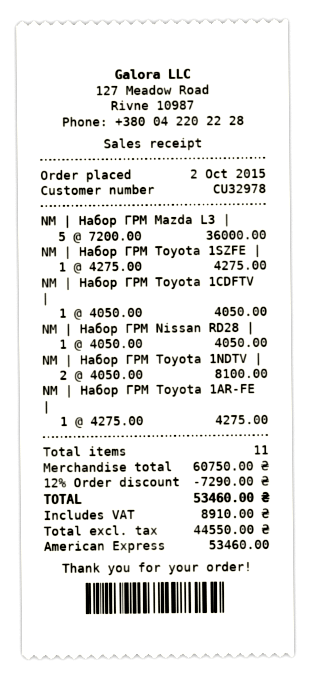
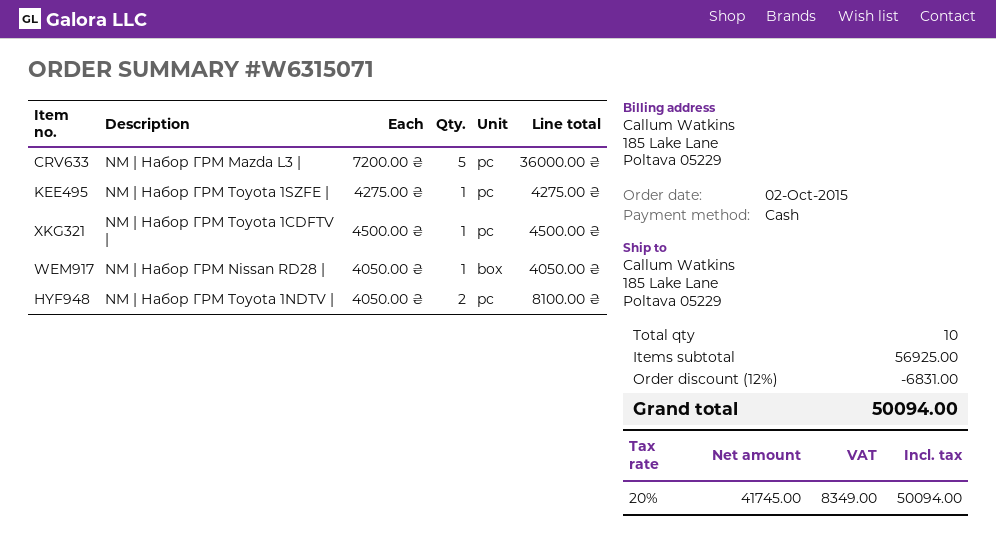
payment method: American Express -> cash
NM | Набор ГРМ Toyota 1CDFTV |: 1 x 4050.00 = 4050.00 -> 1 x 4500.00 = 4500.00
NM | Набор ГРМ Toyota 1AR-FE |: 1 x 4275.00 = 4275.00 -> none
total quantity: 11 -> 10
subtotal: 60750.00 -> 56925.00
discount: 12% = 7290.00 -> 12% = 6831.00
net: 44550.00 -> 41745.00
tax: 8910.00 -> 8349.00
total: 53460.00 -> 50094.00

